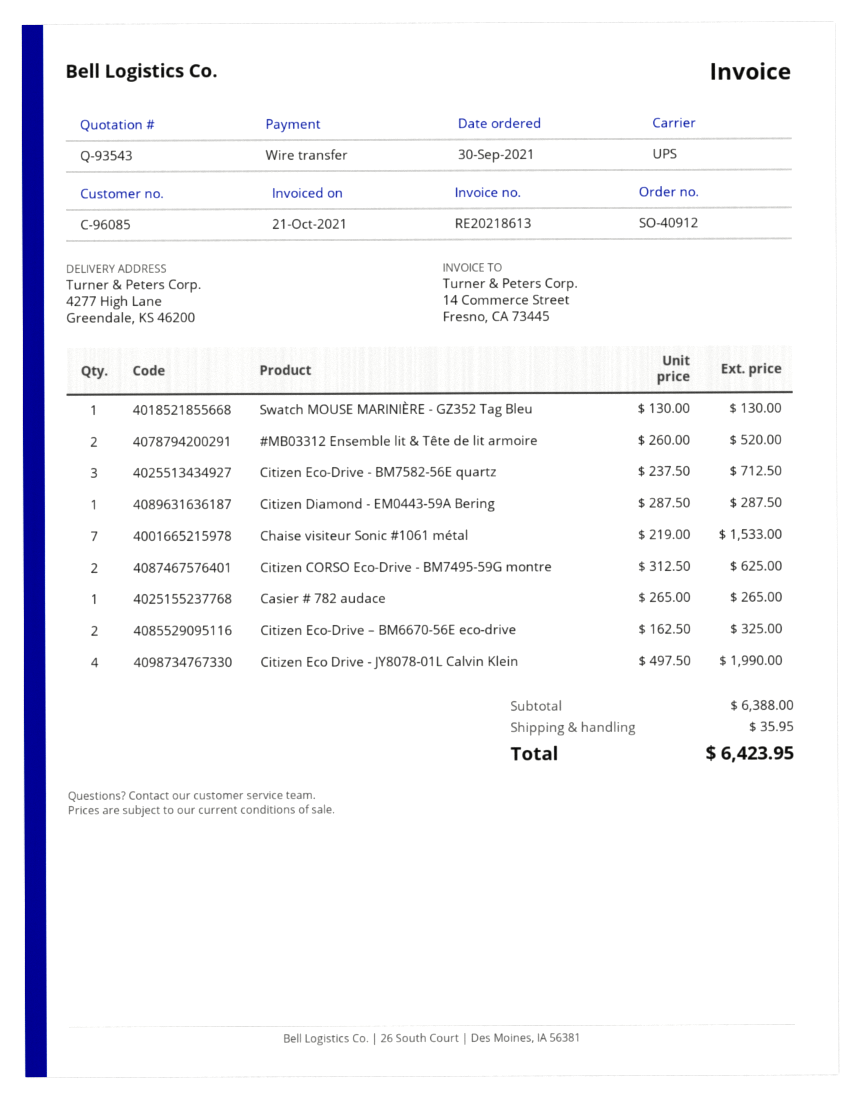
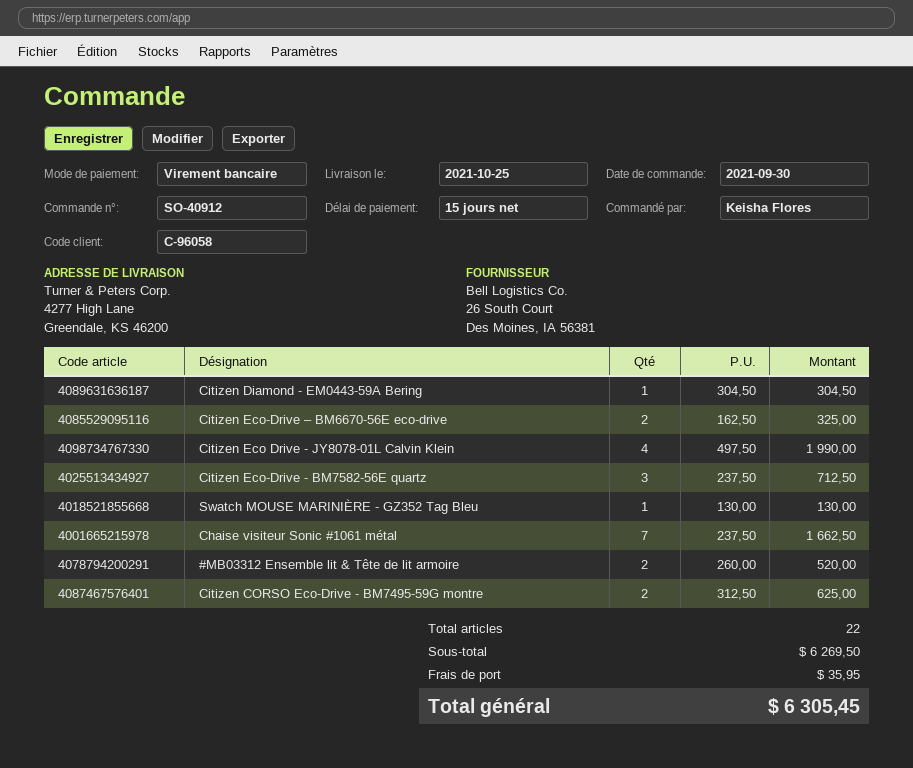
customer number: C-96085 -> C-96058
Citizen Diamond - EM0443-59A Bering: 1 x 287.50 = 287.50 -> 1 x 304.50 = 304.50
Chaise visiteur Sonic #1061 métal: 7 x 219.00 = 1533.00 -> 7 x 237.50 = 1662.50
Casier # 782 audace: 1 x 265.00 = 265.00 -> none
subtotal: 6388.00 -> 6269.50
total: 6423.95 -> 6305.45

